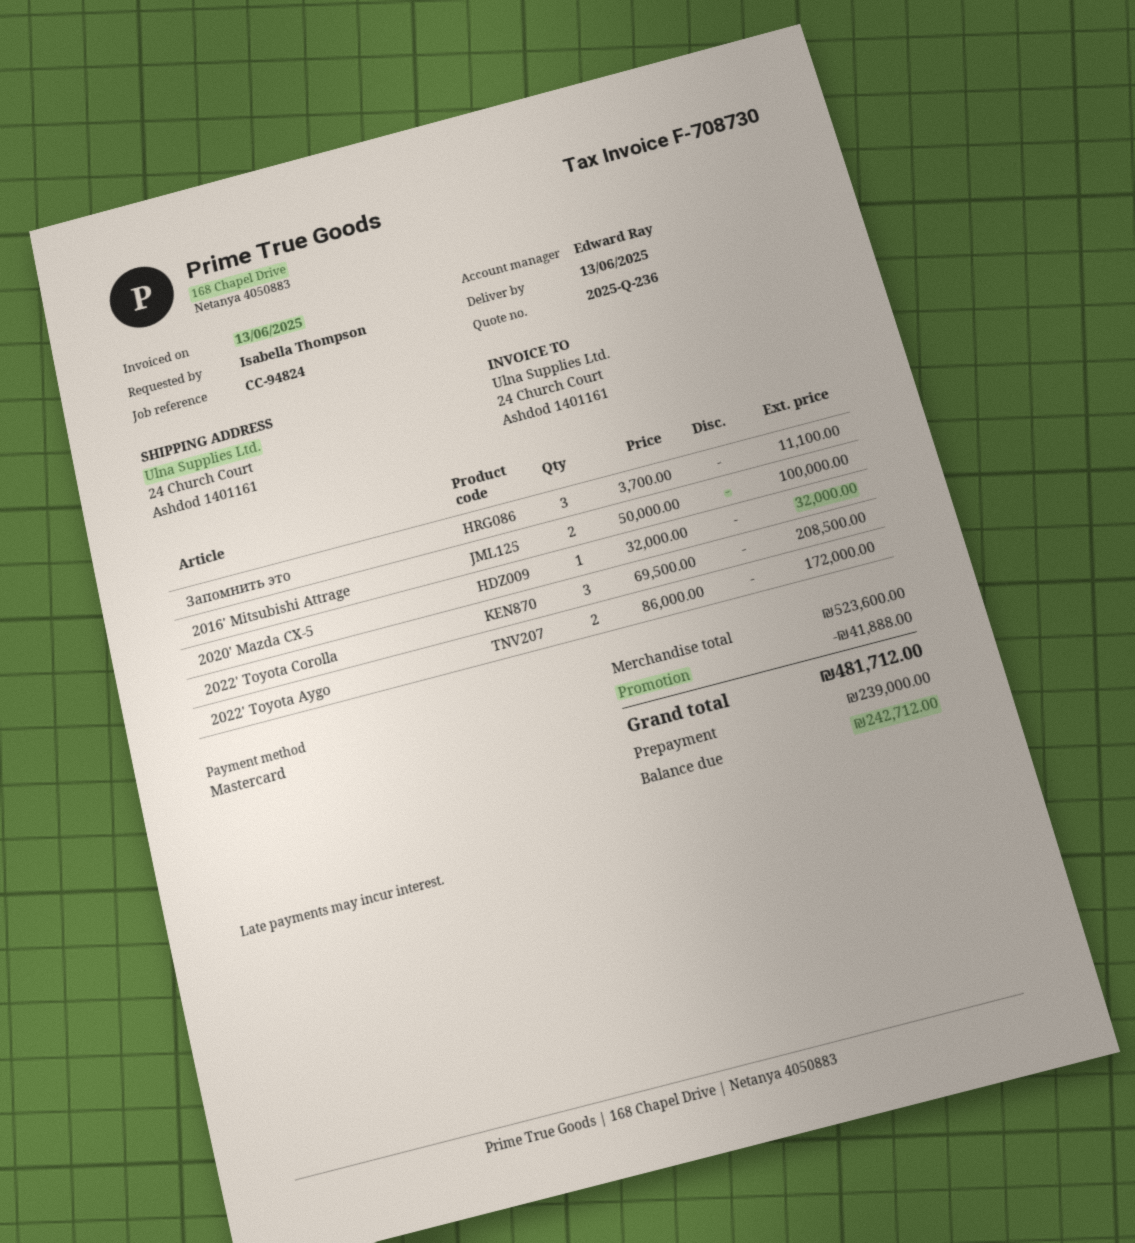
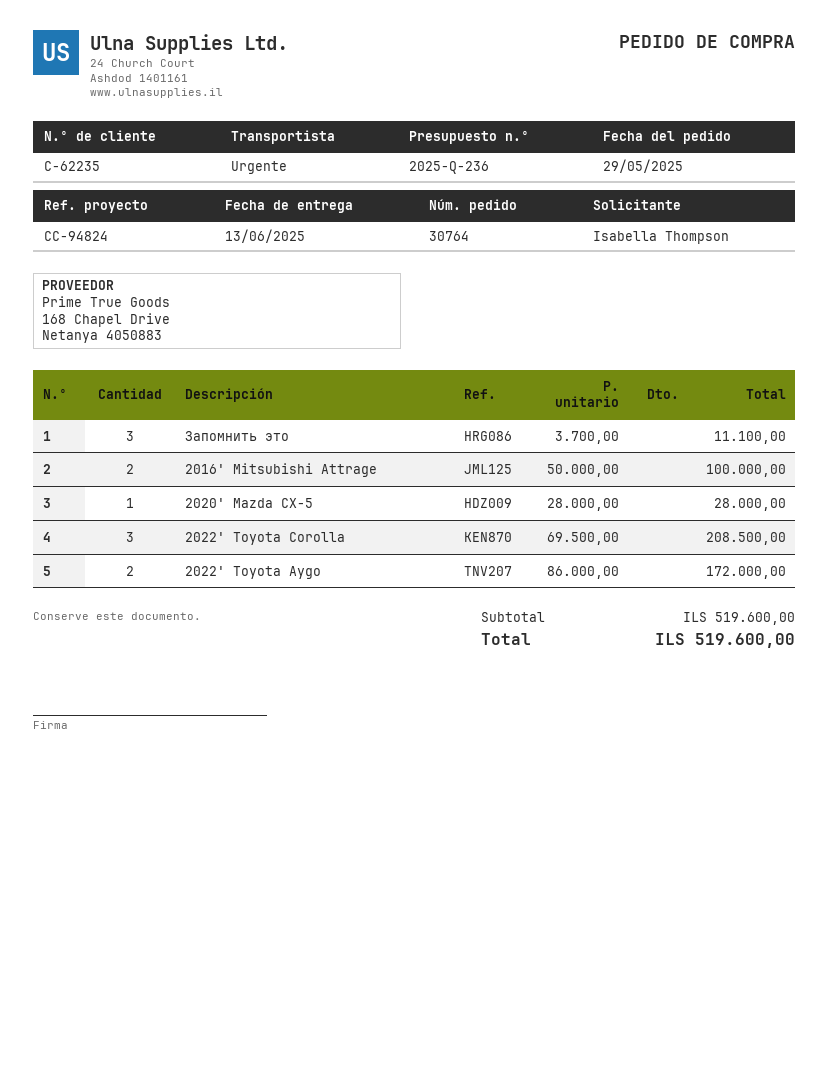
2020' Mazda CX-5: 1 x 32000.00 = 32000.00 -> 1 x 28000.00 = 28000.00
subtotal: 523600.00 -> 519600.00
discount: 41888.00 -> none
total: 481712.00 -> 519600.00

